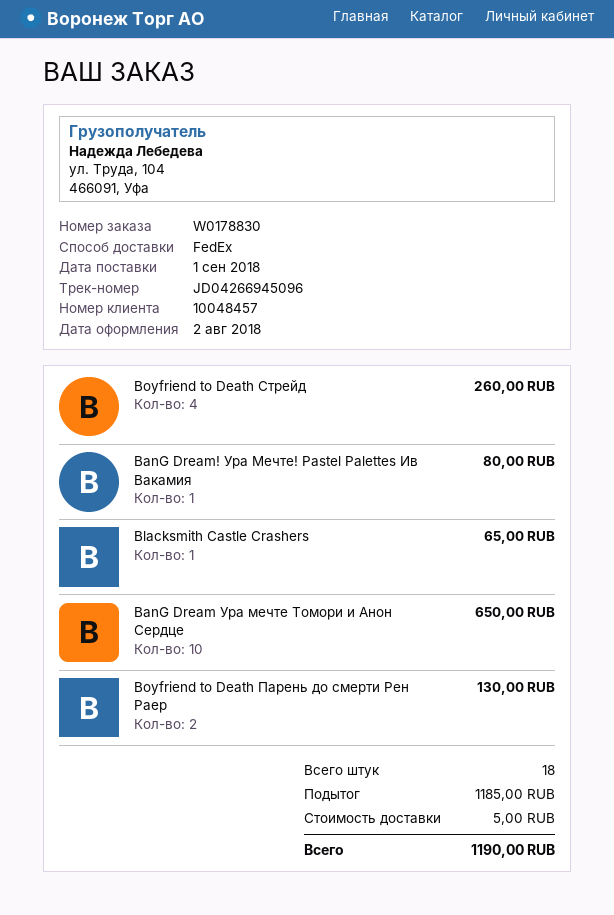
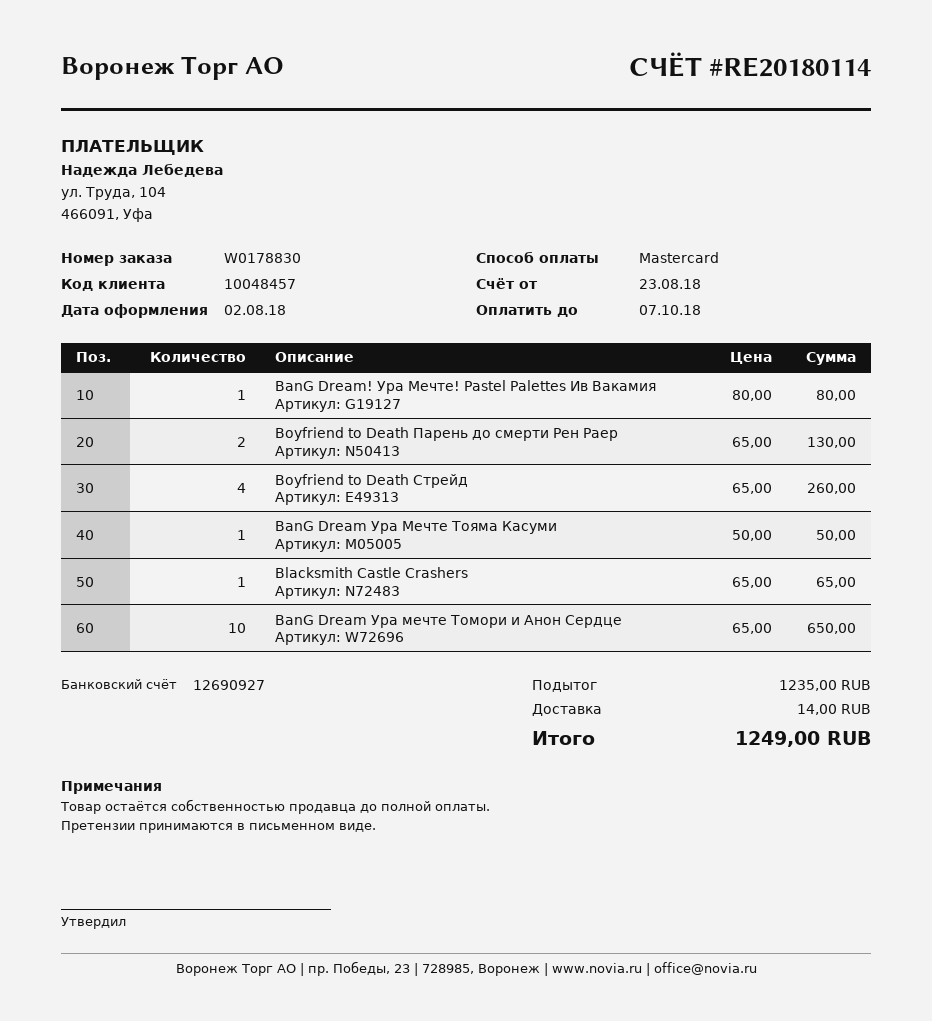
BanG Dream Ура Мечте Тояма Касуми: none -> 1 for 50.00
subtotal: 1185.00 -> 1235.00
shipping: 5.00 -> 14.00
total: 1190.00 -> 1249.00

